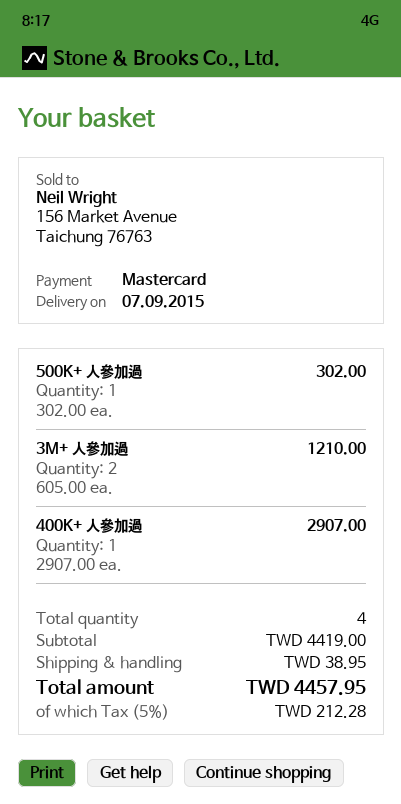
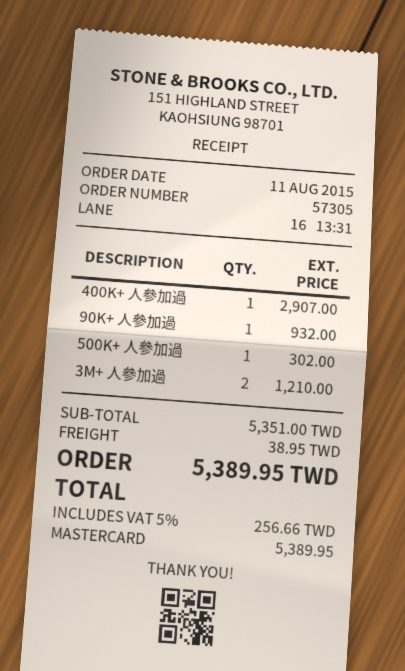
90K+ 人參加過: none -> 1 for 932.00
subtotal: 4419.00 -> 5351.00
tax: 5% = 212.28 -> 5% = 256.66
total: 4457.95 -> 5389.95

